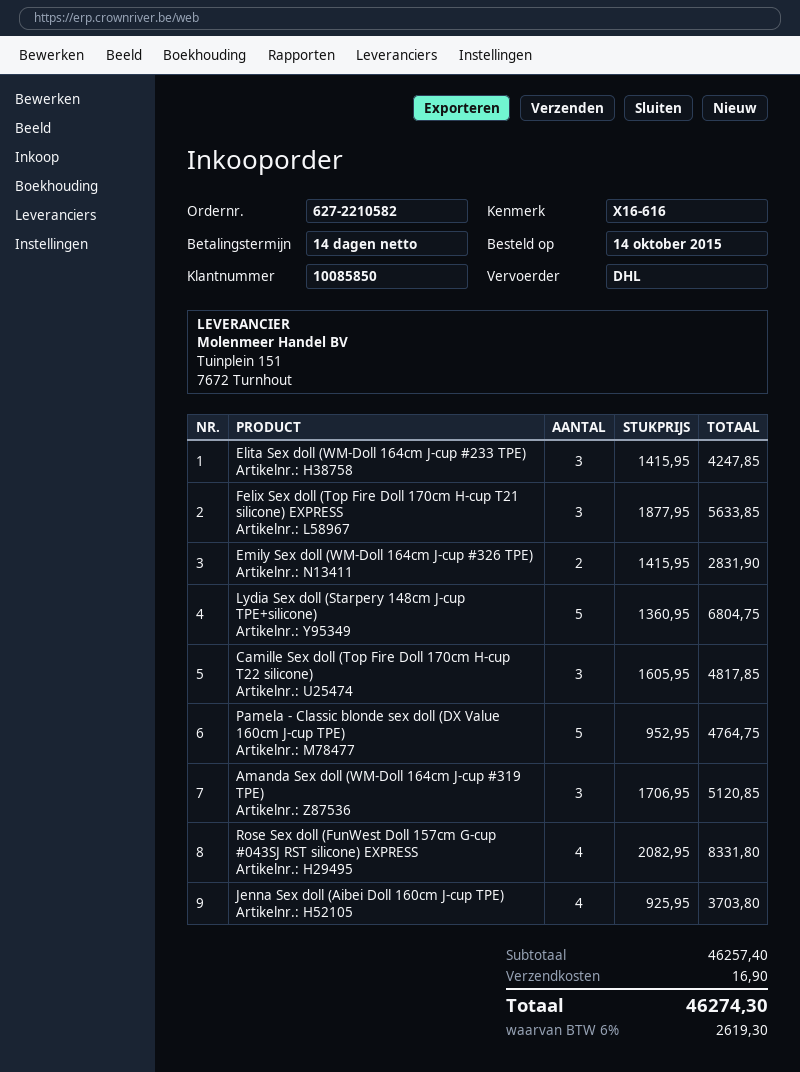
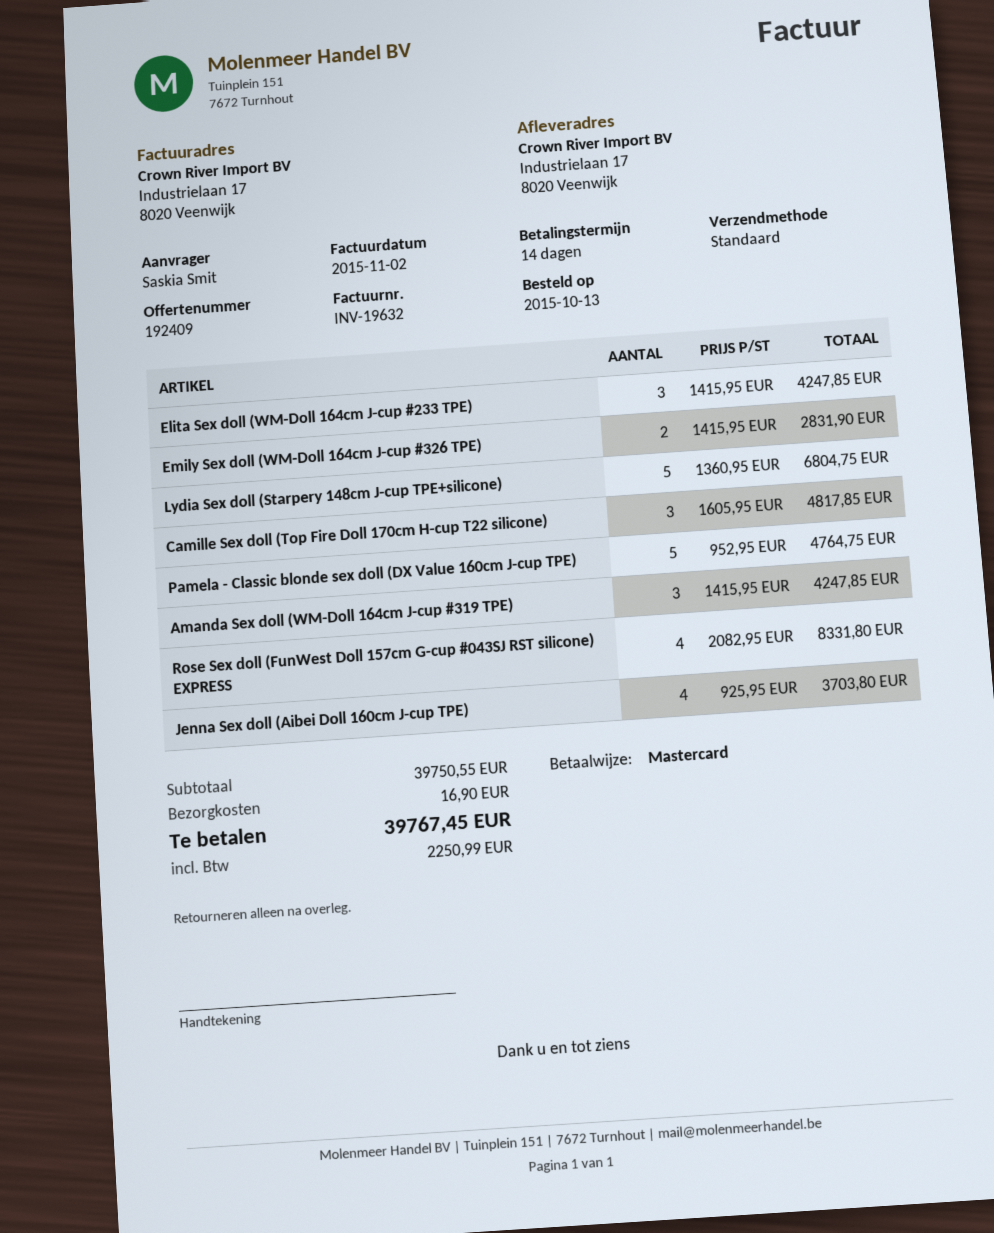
order date: 2015-10-14 -> 2015-10-13
shipping method: DHL -> standard
Felix Sex doll (Top Fire Doll 170cm H-cup T21 silicone) EXPRESS: 3 x 1877.95 = 5633.85 -> none
Amanda Sex doll (WM-Doll 164cm J-cup #319 TPE): 3 x 1706.95 = 5120.85 -> 3 x 1415.95 = 4247.85
subtotal: 46257.40 -> 39750.55
tax: 2619.30 -> 2250.99
total: 46274.30 -> 39767.45

